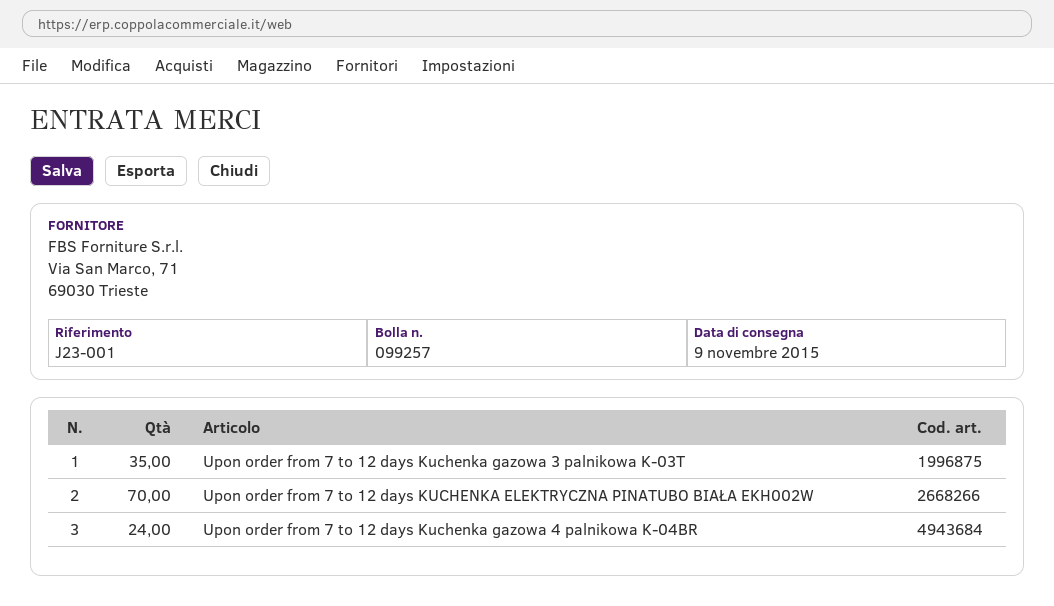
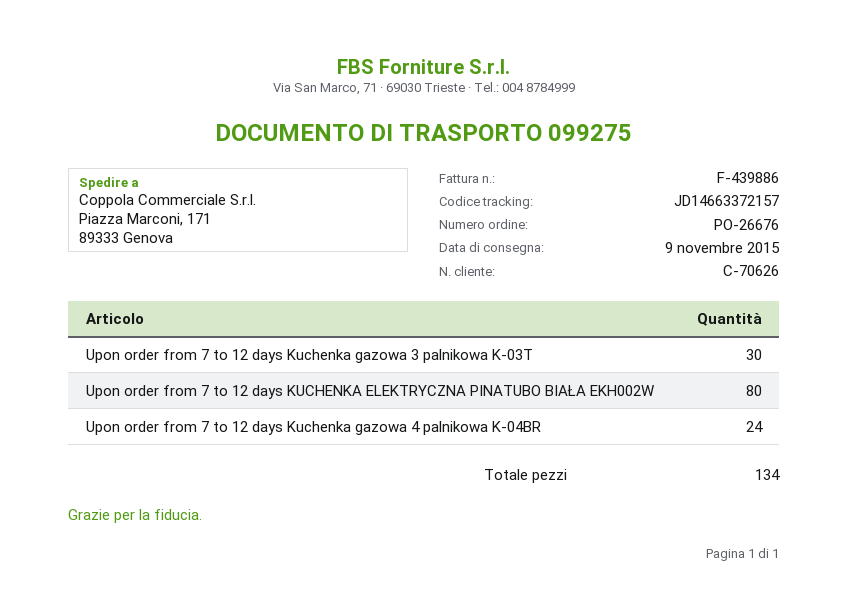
delivery note number: 099257 -> 099275
Upon order from 7 to 12 days Kuchenka gazowa 3 palnikowa K-03T: 35 -> 30
Upon order from 7 to 12 days KUCHENKA ELEKTRYCZNA PINATUBO BIAŁA EKH002W: 70 -> 80

